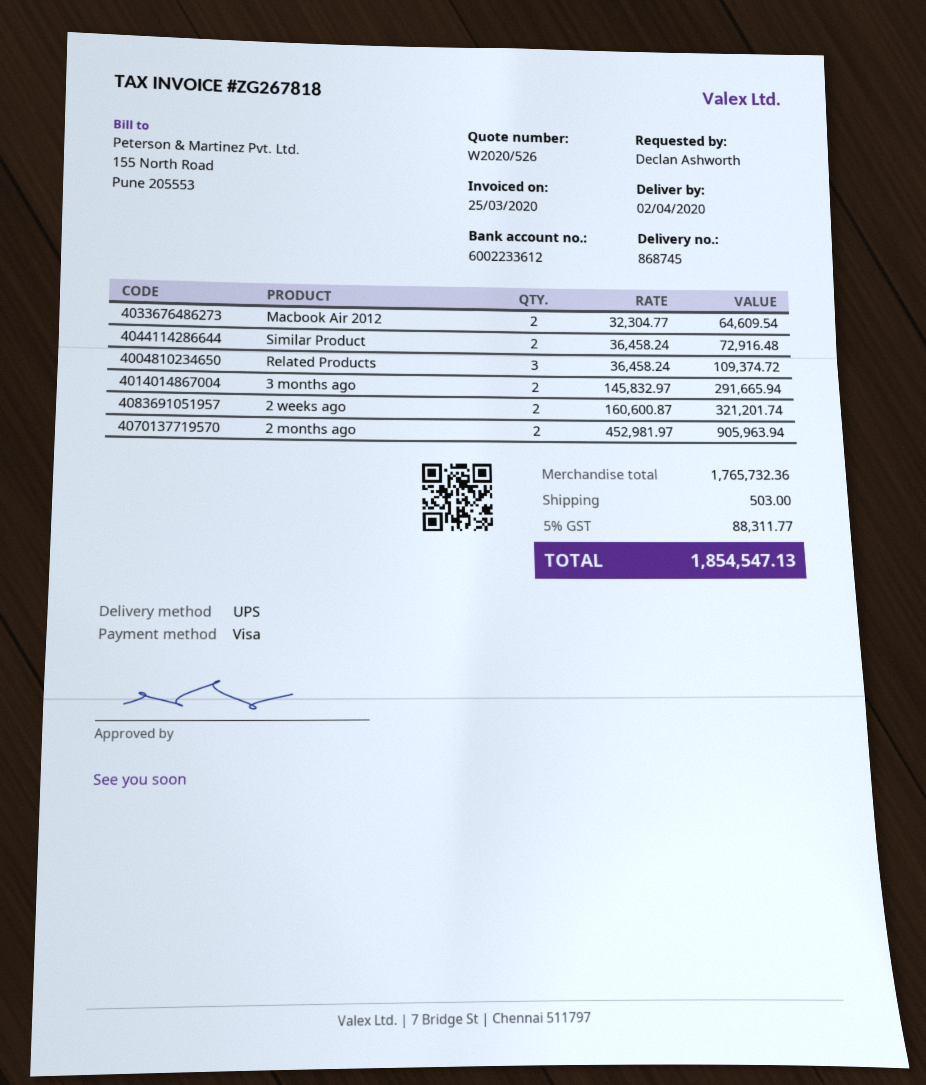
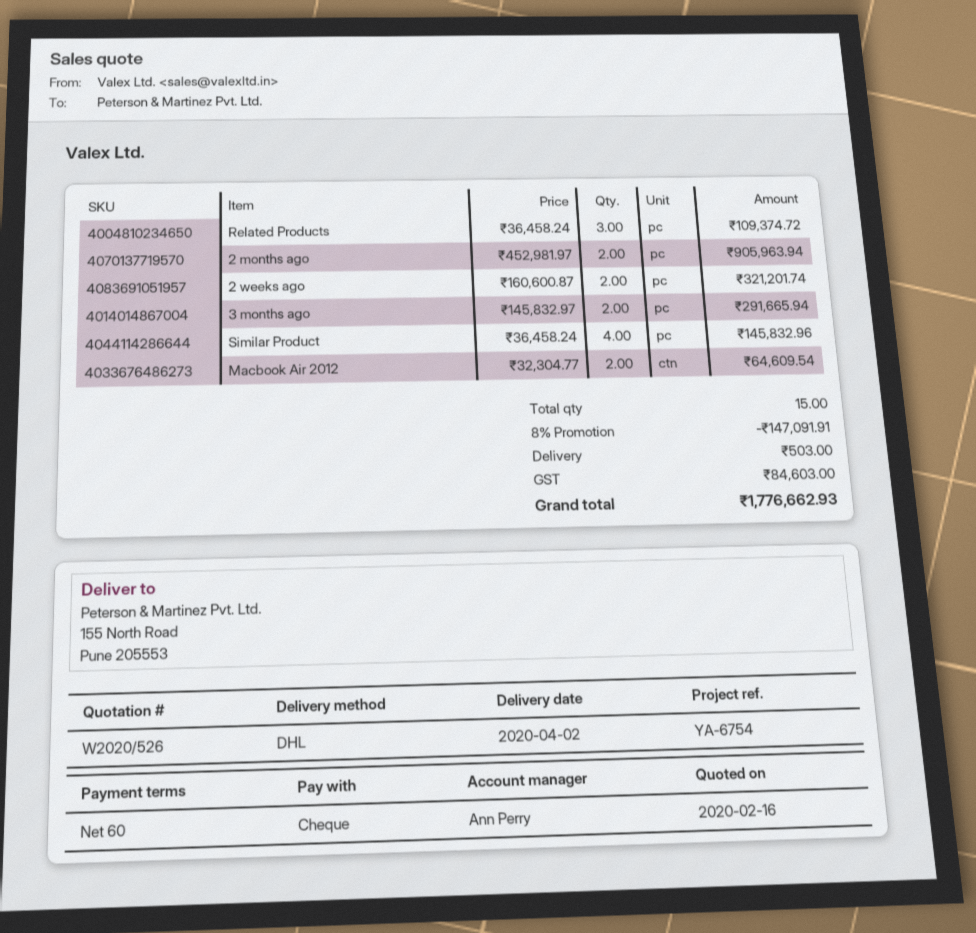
payment method: Visa -> cheque
shipping method: UPS -> DHL
Similar Product: 2 x 36458.24 = 72916.48 -> 4 x 36458.24 = 145832.96
discount: none -> 8% = 147091.91
tax: 88311.77 -> 84603.00
total: 1854547.13 -> 1776662.93

